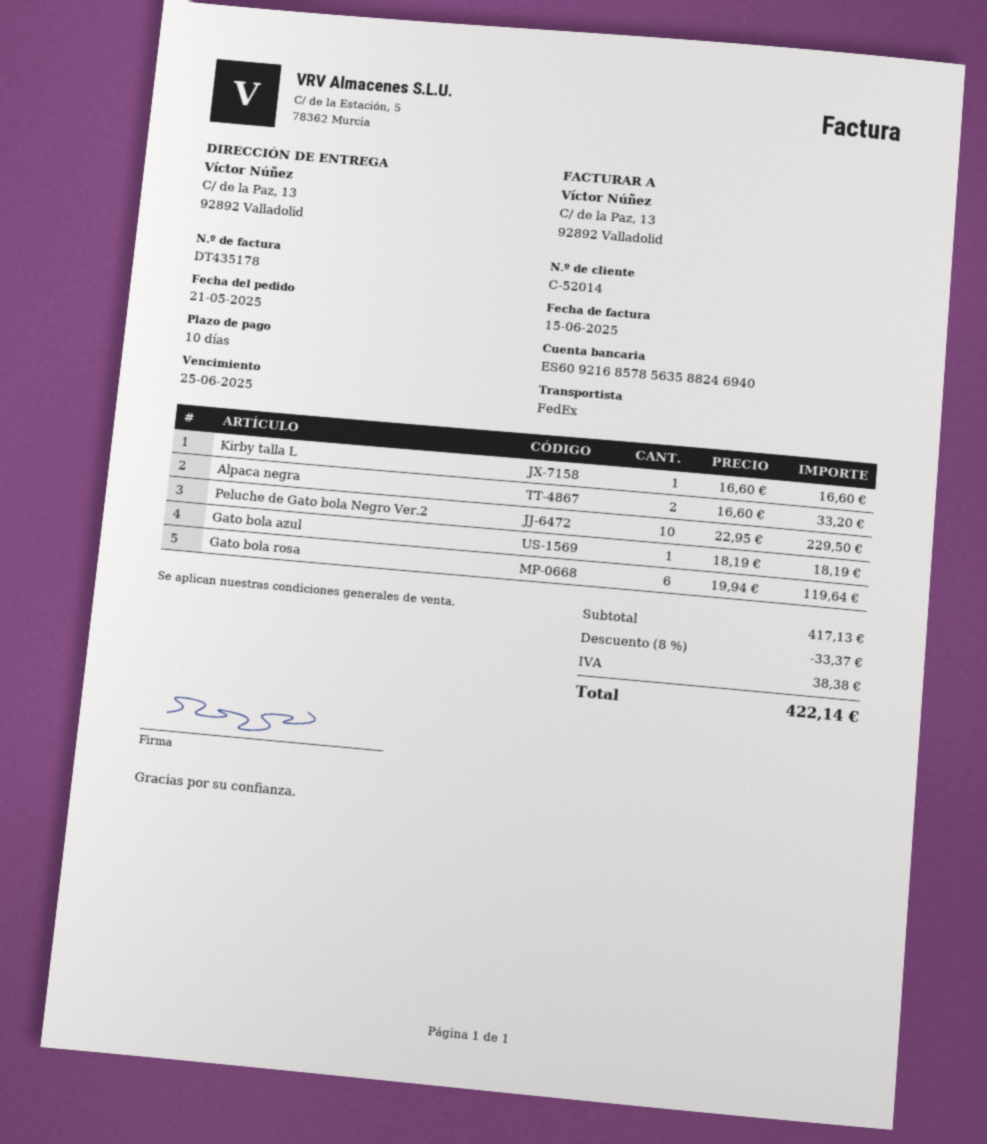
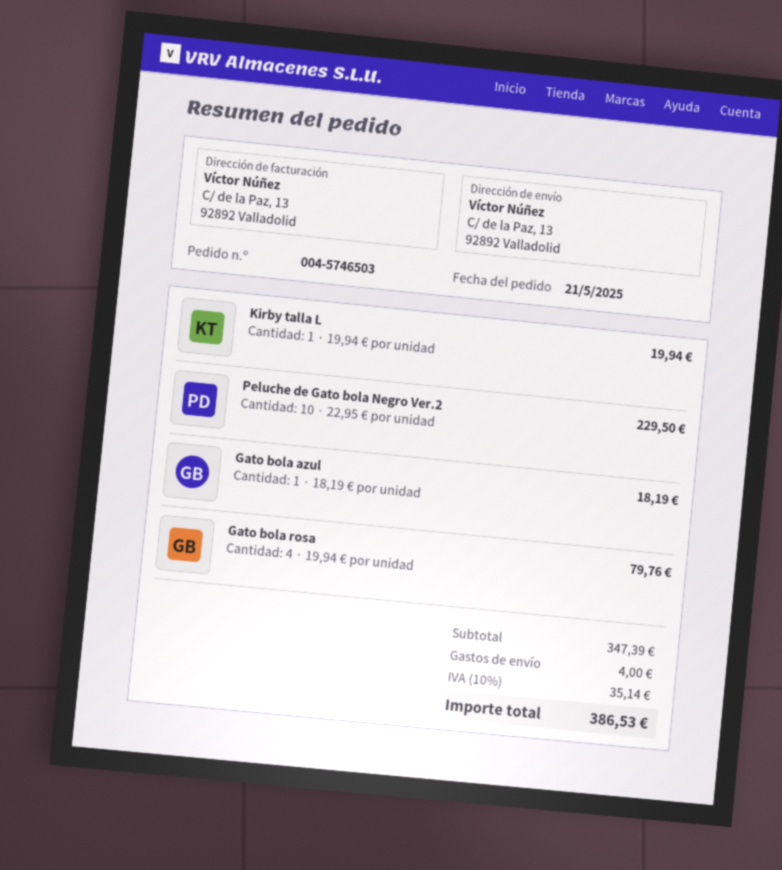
Kirby talla L: 1 x 16.60 = 16.60 -> 1 x 19.94 = 19.94
Alpaca negra: 2 x 16.60 = 33.20 -> none
Gato bola rosa: 6 x 19.94 = 119.64 -> 4 x 19.94 = 79.76
subtotal: 417.13 -> 347.39
discount: 8% = 33.37 -> none
shipping: none -> 4.00
tax: 38.38 -> 35.14
total: 422.14 -> 386.53

